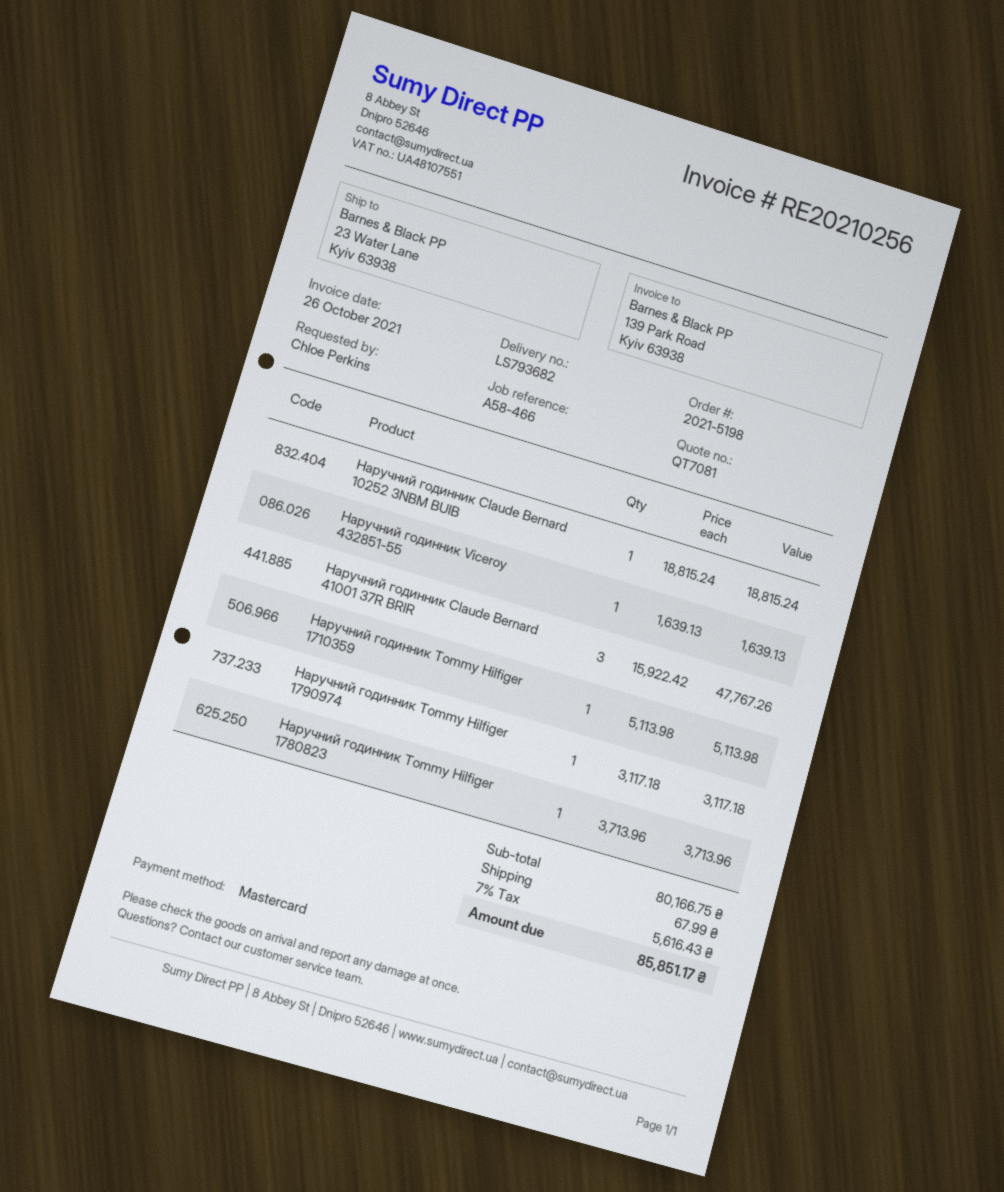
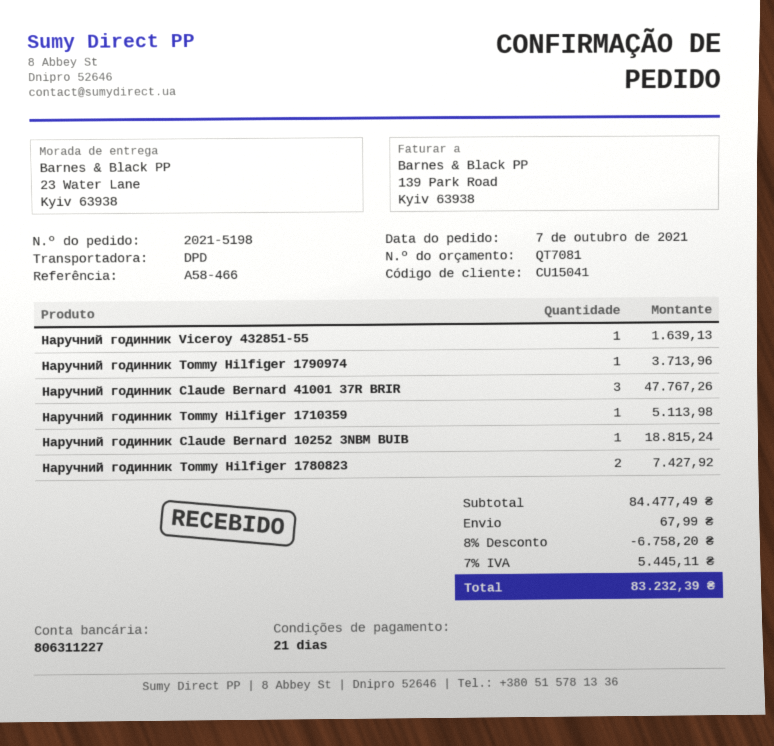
Наручний годинник Tommy Hilfiger 1790974: 1 for 3117.18 -> 1 for 3713.96
Наручний годинник Tommy Hilfiger 1780823: 1 for 3713.96 -> 2 for 7427.92
subtotal: 80166.75 -> 84477.49
discount: none -> 8% = 6758.20
tax: 7% = 5616.43 -> 7% = 5445.11
total: 85851.17 -> 83232.39

